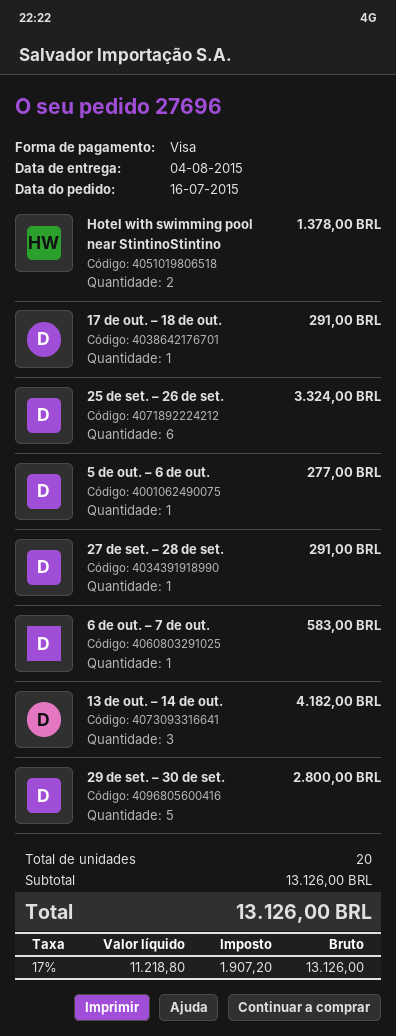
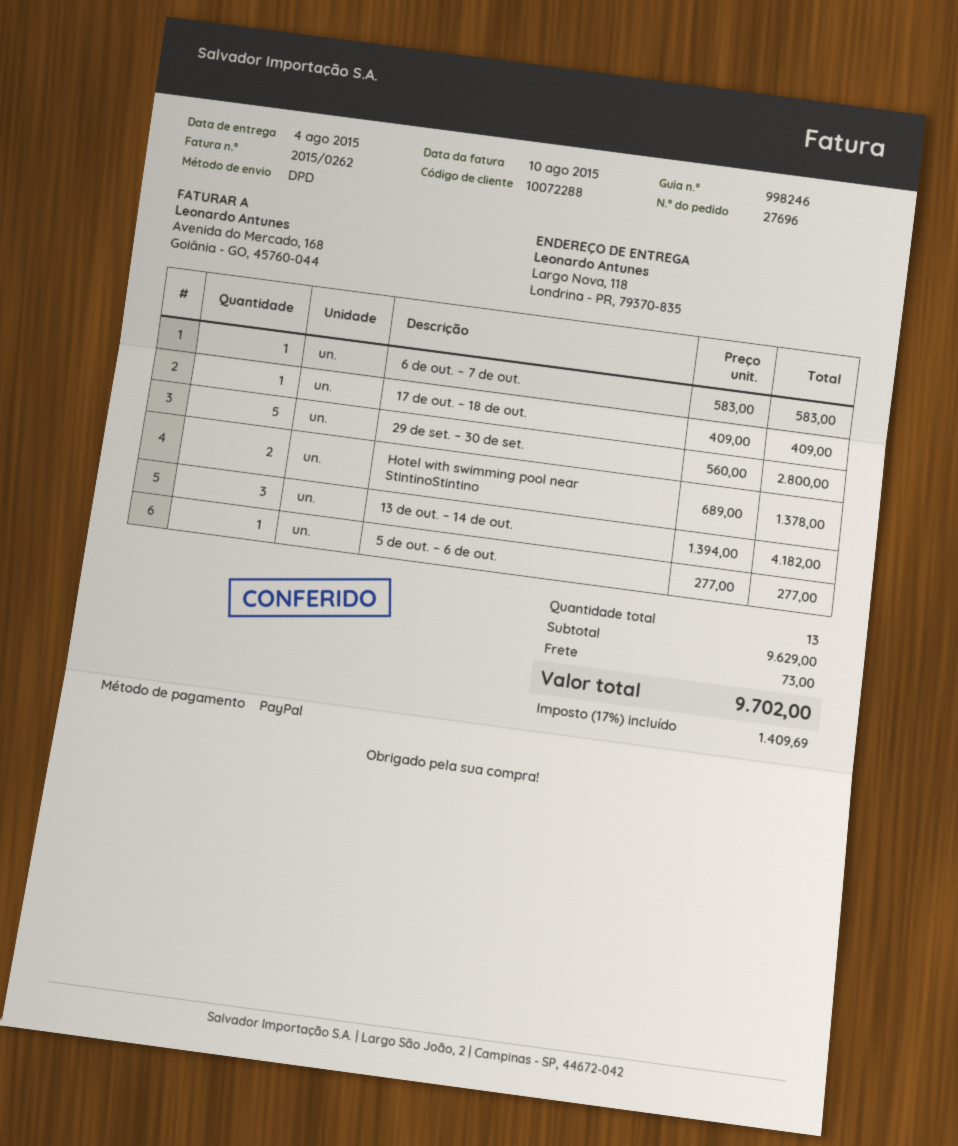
payment method: Visa -> PayPal
17 de out. – 18 de out.: 1 for 291.00 -> 1 for 409.00
25 de set. – 26 de set.: 6 for 3324.00 -> none
27 de set. – 28 de set.: 1 for 291.00 -> none
total quantity: 20 -> 13
subtotal: 13126.00 -> 9629.00
shipping: none -> 73.00
tax: 17% = 1907.20 -> 17% = 1409.69
total: 13126.00 -> 9702.00

